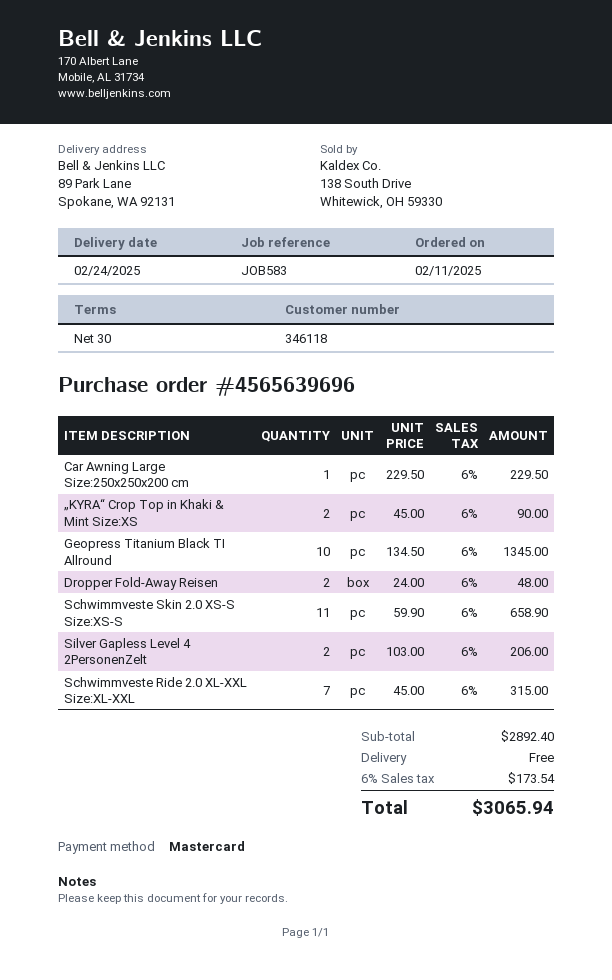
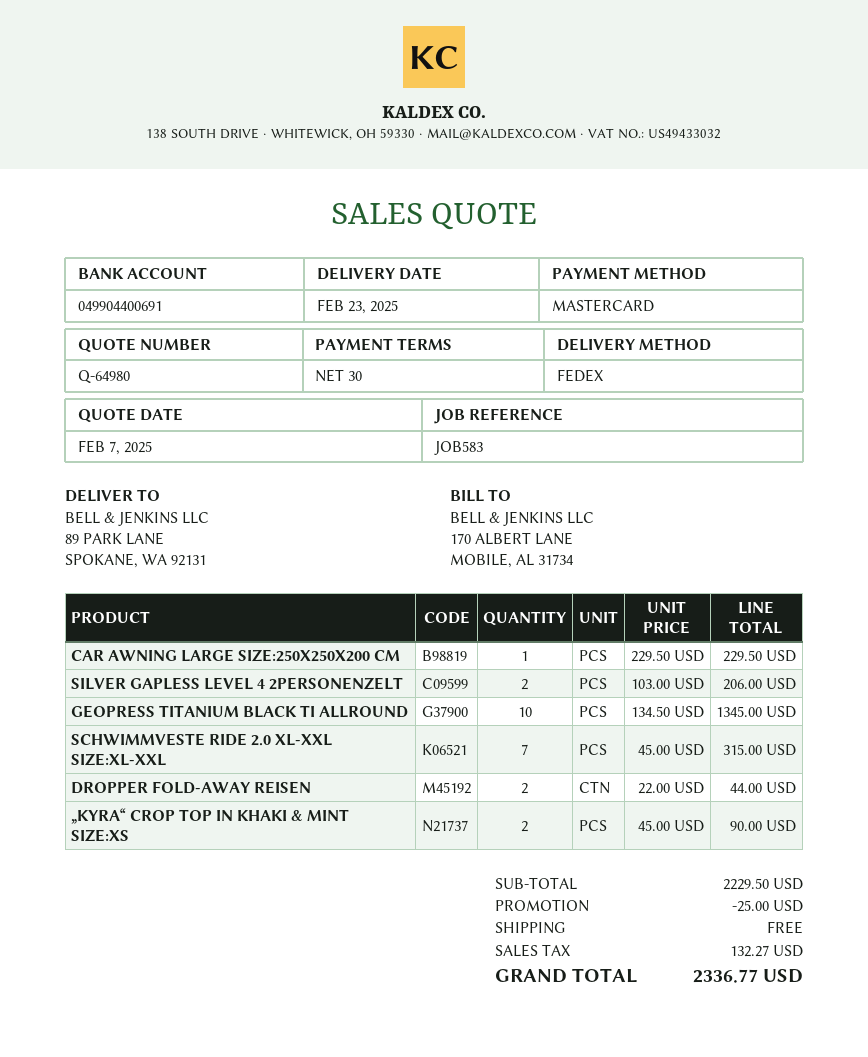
delivery date: 2025-02-24 -> 2025-02-23
Dropper Fold-Away Reisen: 2 x 24.00 = 48.00 -> 2 x 22.00 = 44.00
Schwimmveste Skin 2.0 XS-S Size:XS-S: 11 x 59.90 = 658.90 -> none
subtotal: 2892.40 -> 2229.50
discount: none -> 25.00
tax: 173.54 -> 132.27
total: 3065.94 -> 2336.77

